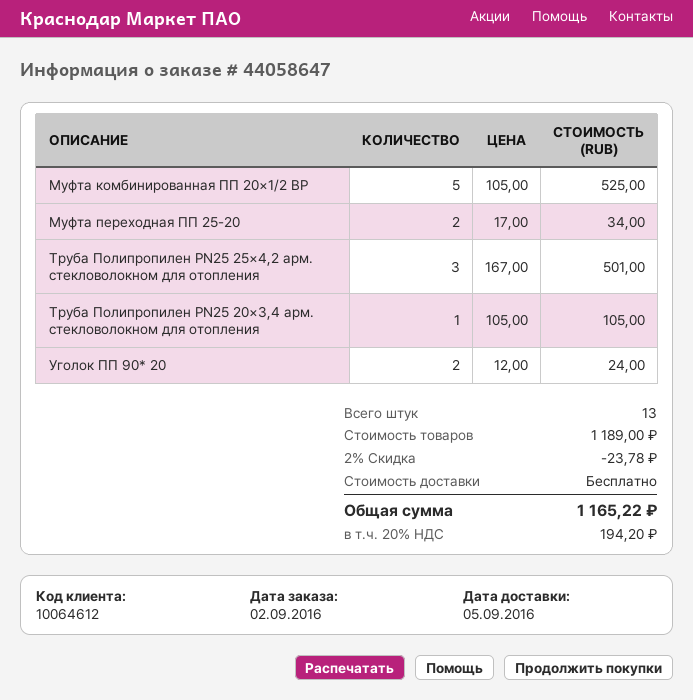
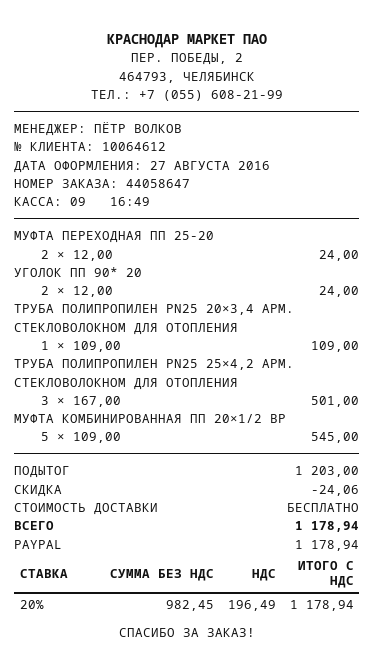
order date: 2016-09-02 -> 2016-08-27
Муфта комбинированная ПП 20×1/2 ВР: 5 x 105.00 = 525.00 -> 5 x 109.00 = 545.00
Муфта переходная ПП 25-20: 2 x 17.00 = 34.00 -> 2 x 12.00 = 24.00
Труба Полипропилен PN25 20×3,4 арм. стекловолокном для отопления: 1 x 105.00 = 105.00 -> 1 x 109.00 = 109.00
subtotal: 1189.00 -> 1203.00
discount: 23.78 -> 24.06
tax: 20% = 194.20 -> 20% = 196.49
total: 1165.22 -> 1178.94

